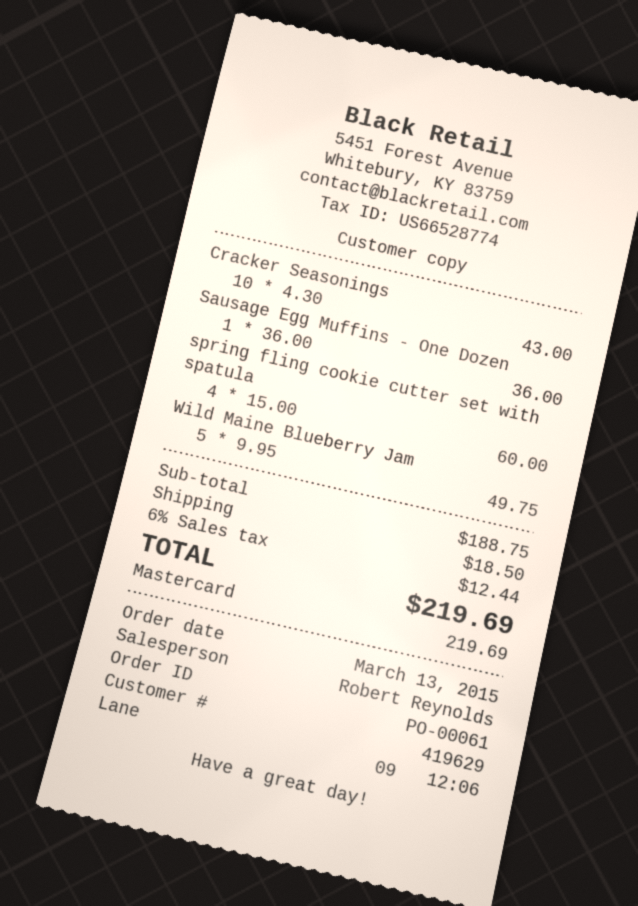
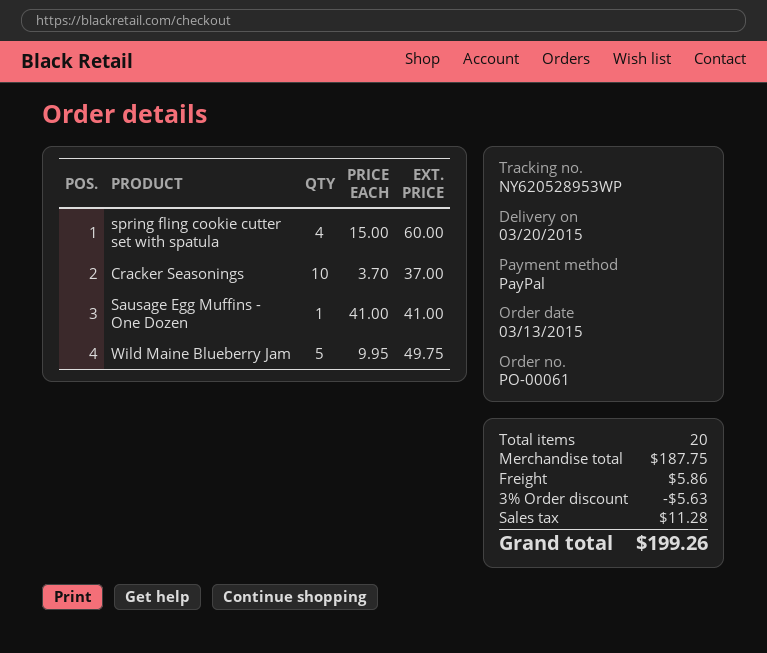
payment method: Mastercard -> PayPal
Cracker Seasonings: 10 x 4.30 = 43.00 -> 10 x 3.70 = 37.00
Sausage Egg Muffins - One Dozen: 1 x 36.00 = 36.00 -> 1 x 41.00 = 41.00
subtotal: 188.75 -> 187.75
discount: none -> 3% = 5.63
shipping: 18.50 -> 5.86
tax: 12.44 -> 11.28
total: 219.69 -> 199.26

